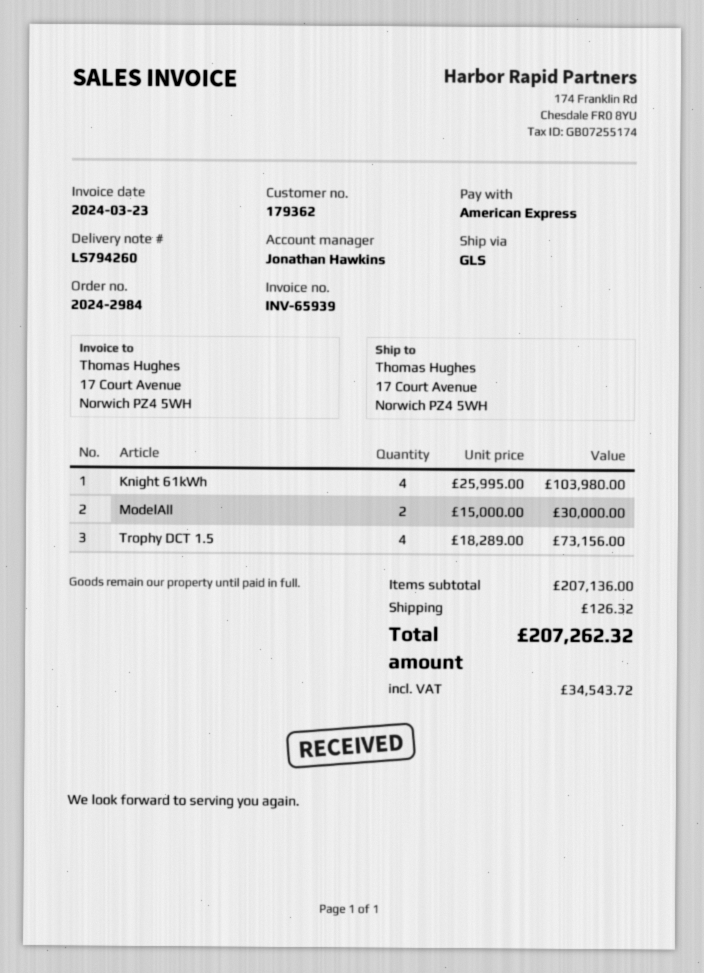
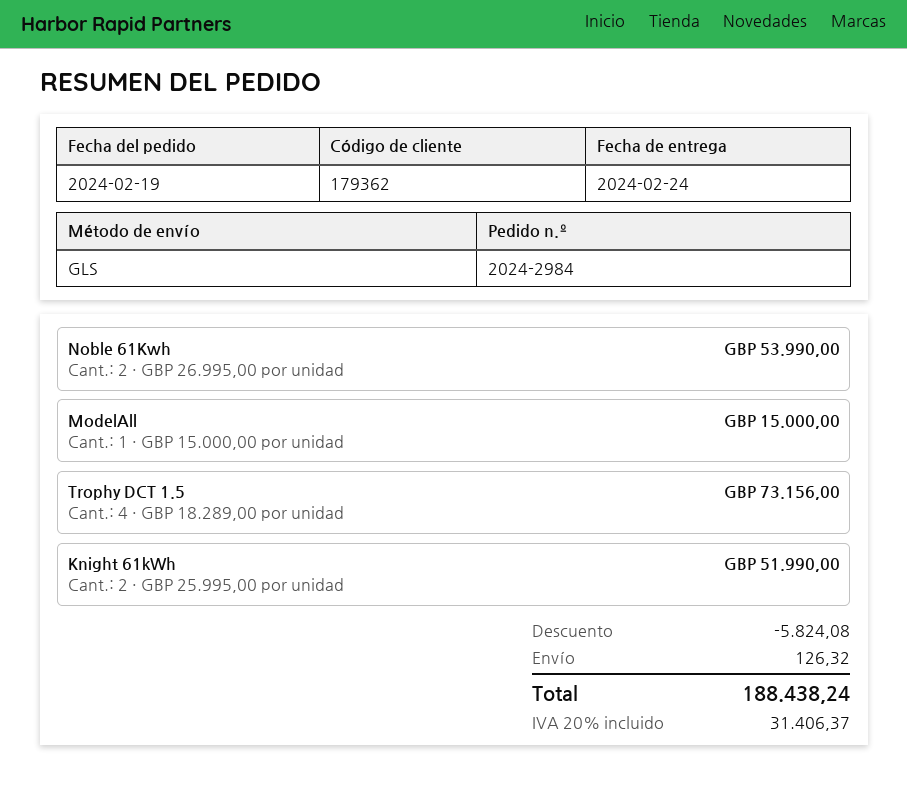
Knight 61kWh: 4 x 25995.00 = 103980.00 -> 2 x 25995.00 = 51990.00
ModelAll: 2 x 15000.00 = 30000.00 -> 1 x 15000.00 = 15000.00
Noble 61Kwh: none -> 2 x 26995.00 = 53990.00
discount: none -> 5824.08
tax: 34543.72 -> 31406.37
total: 207262.32 -> 188438.24

